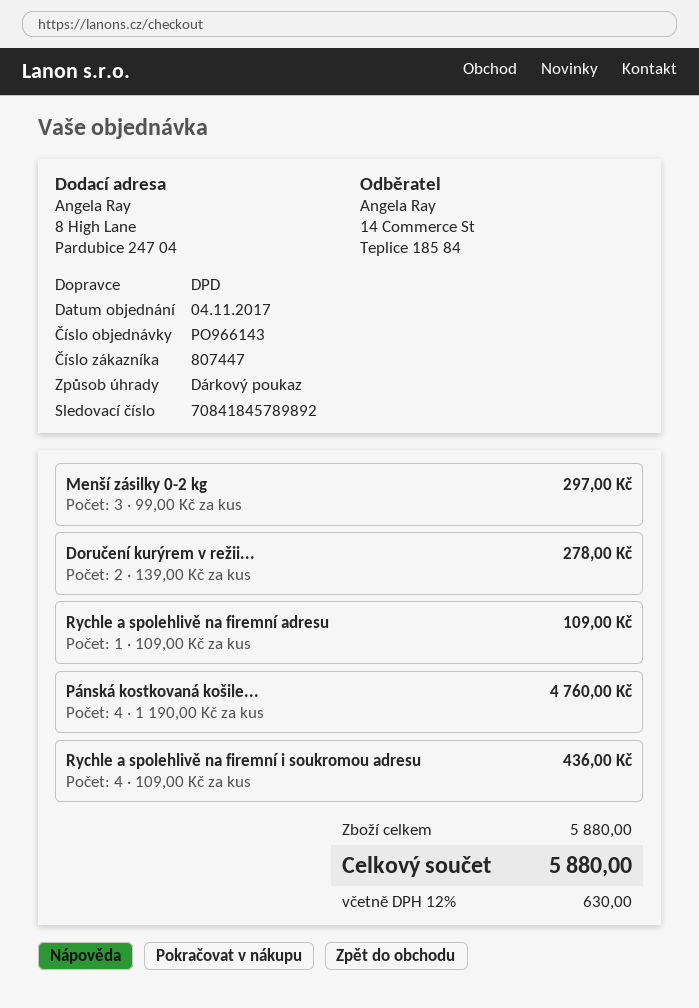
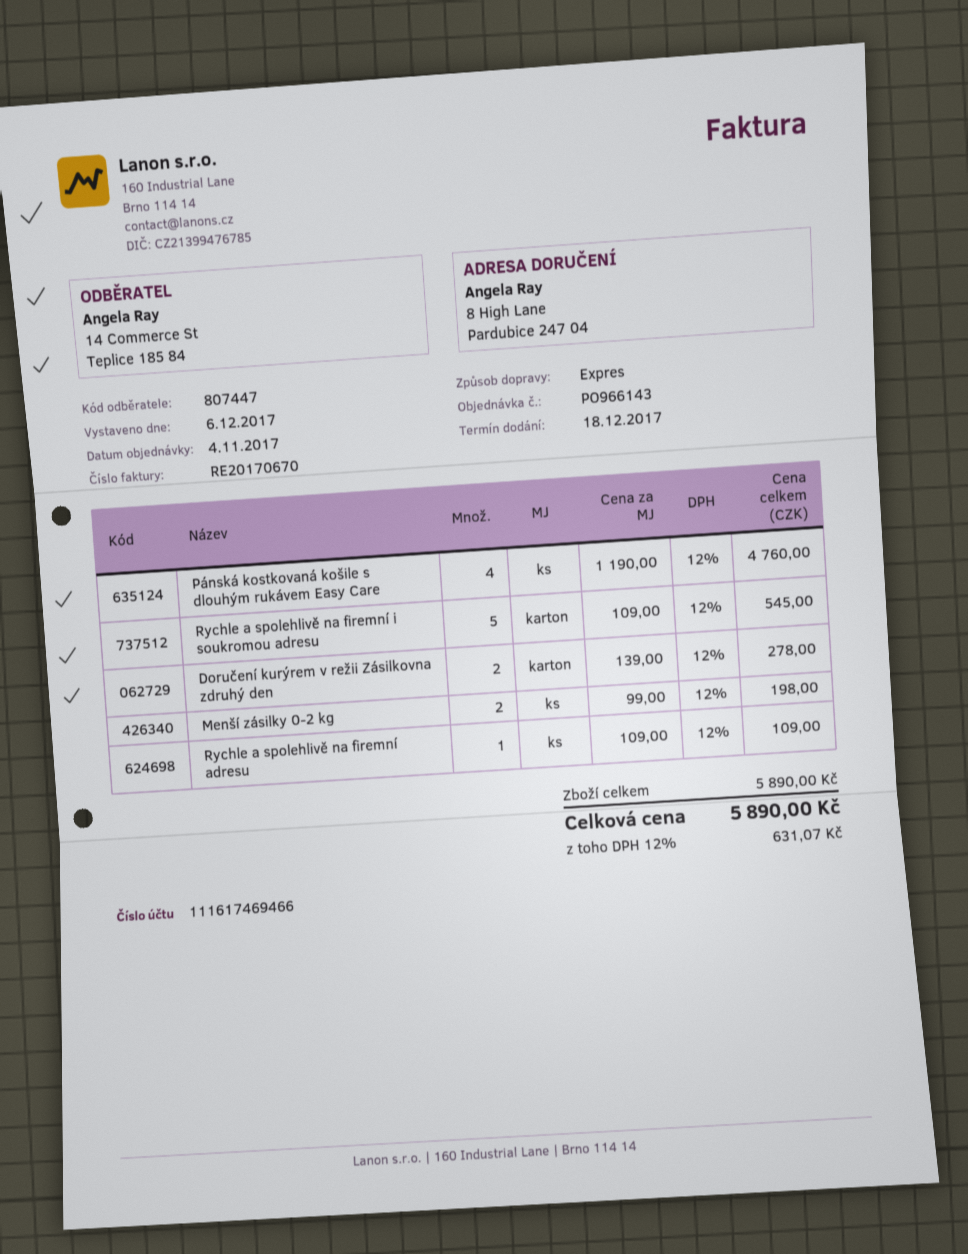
shipping method: DPD -> express
Menší zásilky 0-2 kg: 3 x 99.00 = 297.00 -> 2 x 99.00 = 198.00
Rychle a spolehlivě na firemní i soukromou adresu: 4 x 109.00 = 436.00 -> 5 x 109.00 = 545.00
subtotal: 5880.00 -> 5890.00
tax: 12% = 630.00 -> 12% = 631.07
total: 5880.00 -> 5890.00

